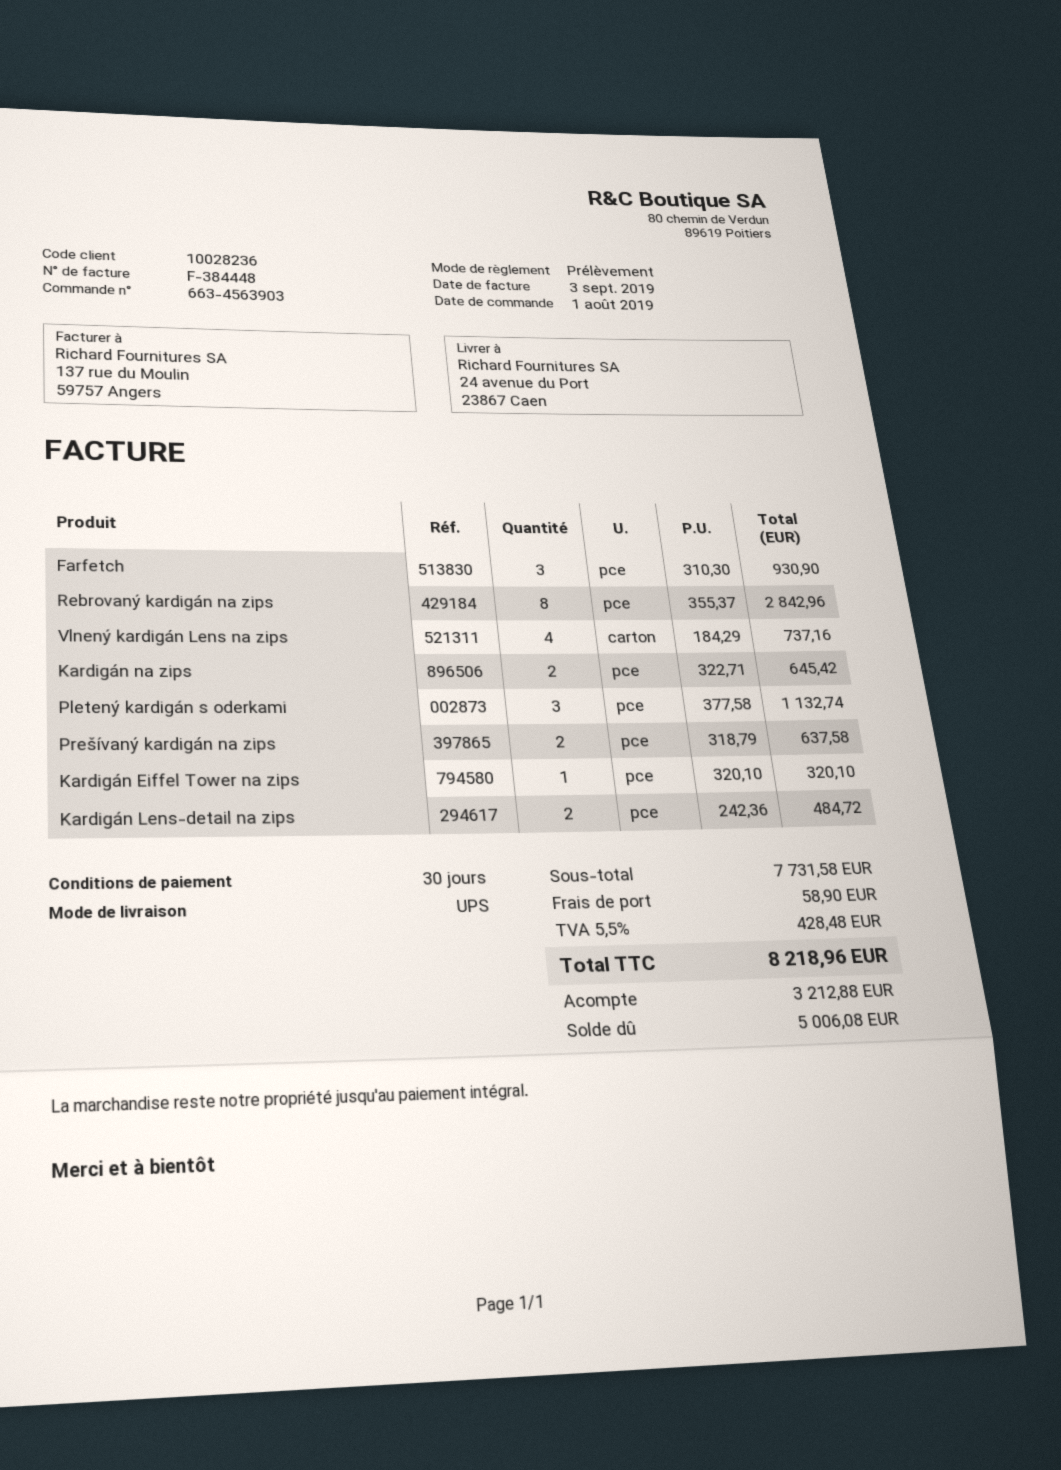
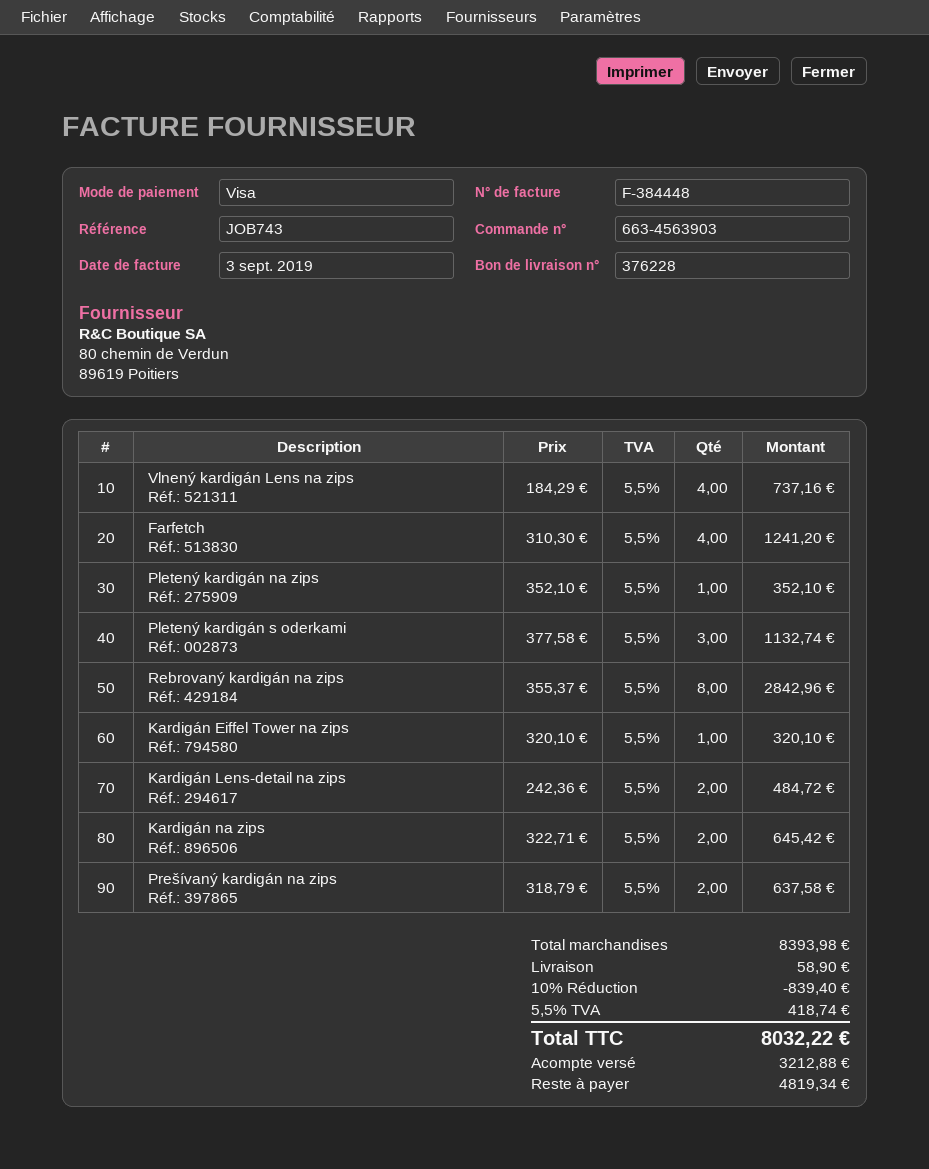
payment method: direct debit -> Visa
Farfetch: 3 x 310.30 = 930.90 -> 4 x 310.30 = 1241.20
Pletený kardigán na zips: none -> 1 x 352.10 = 352.10
subtotal: 7731.58 -> 8393.98
discount: none -> 10% = 839.40
tax: 5.5% = 428.48 -> 5.5% = 418.74
total: 8218.96 -> 8032.22
balance: 5006.08 -> 4819.34

